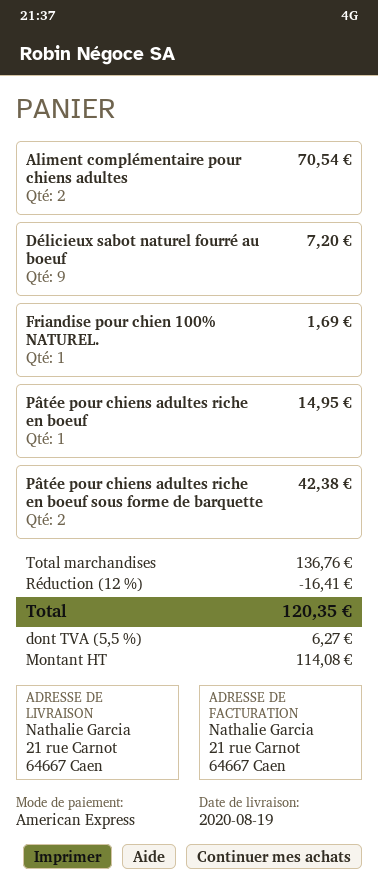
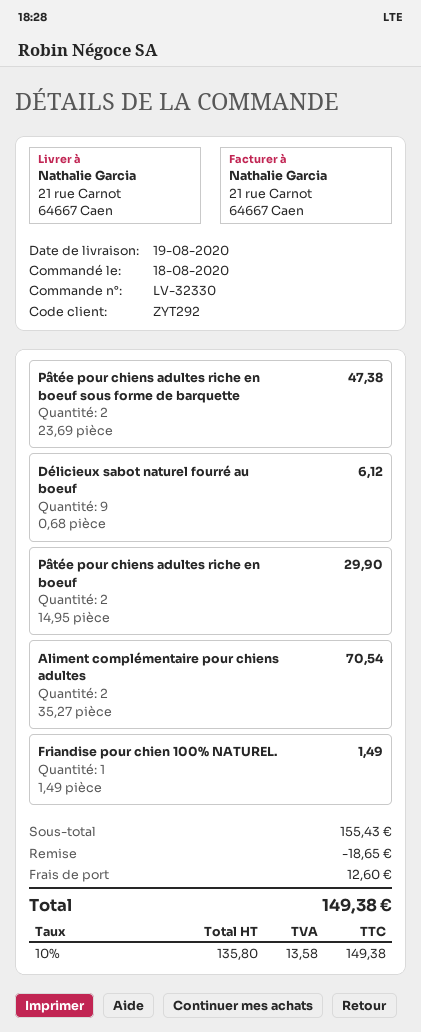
Délicieux sabot naturel fourré au boeuf: 9 for 7.20 -> 9 for 6.12
Friandise pour chien 100% NATUREL.: 1 for 1.69 -> 1 for 1.49
Pâtée pour chiens adultes riche en boeuf: 1 for 14.95 -> 2 for 29.90
Pâtée pour chiens adultes riche en boeuf sous forme de barquette: 2 for 42.38 -> 2 for 47.38
subtotal: 136.76 -> 155.43
discount: 16.41 -> 18.65
shipping: none -> 12.60
net: 114.08 -> 135.80
tax: 5.5% = 6.27 -> 10% = 13.58
total: 120.35 -> 149.38

